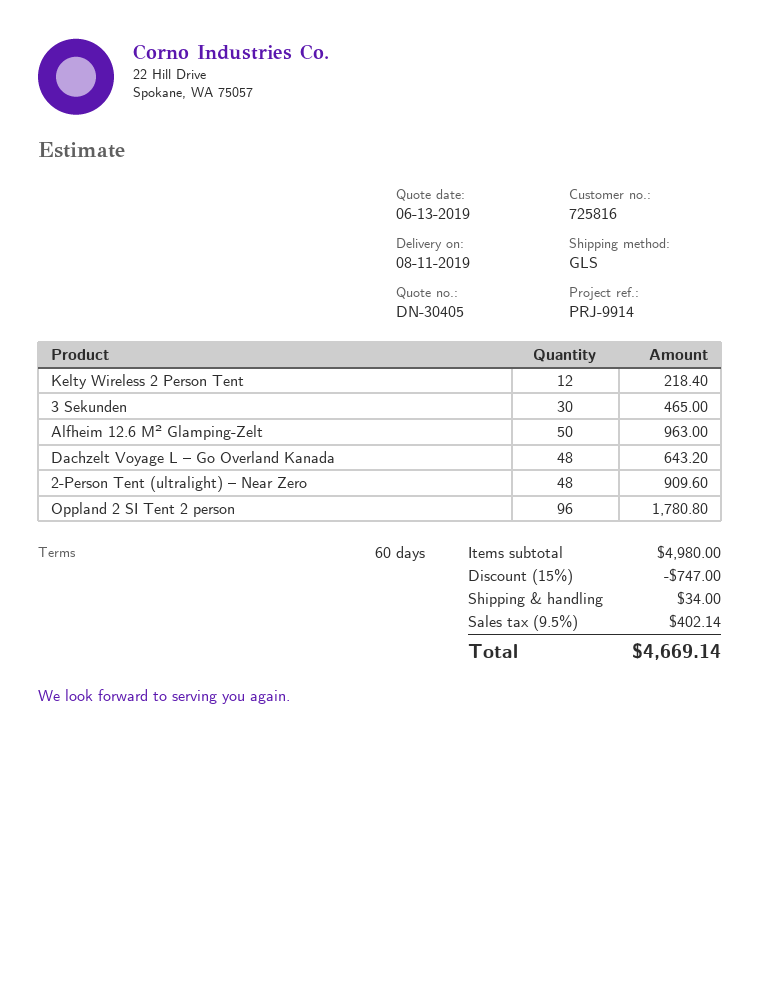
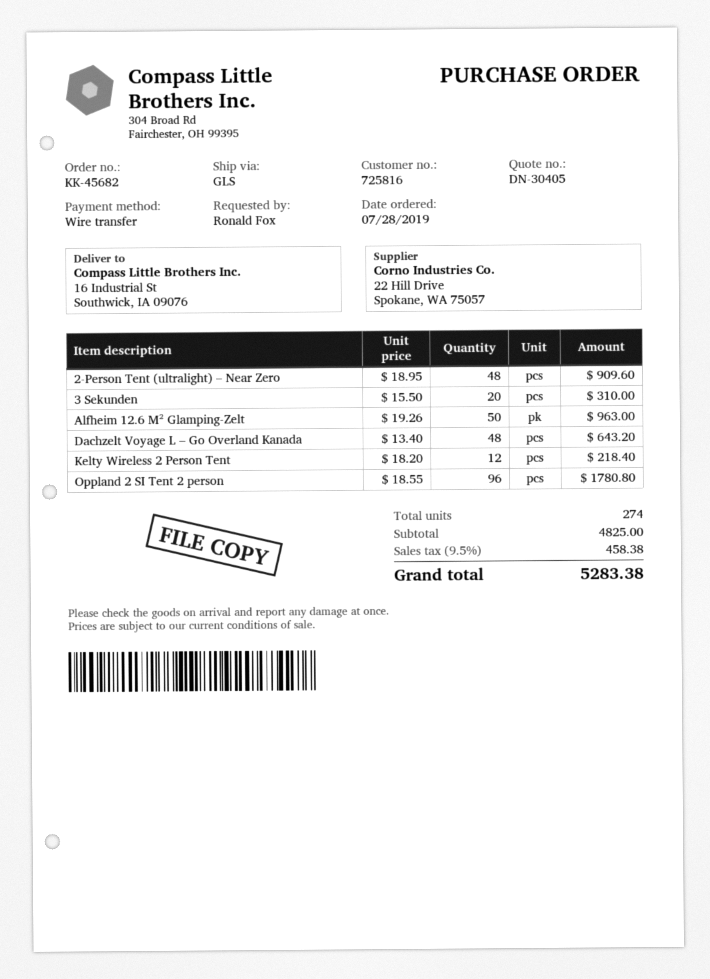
3 Sekunden: 30 for 465.00 -> 20 for 310.00
subtotal: 4980.00 -> 4825.00
discount: 15% = 747.00 -> none
shipping: 34.00 -> none
tax: 9.5% = 402.14 -> 9.5% = 458.38
total: 4669.14 -> 5283.38

